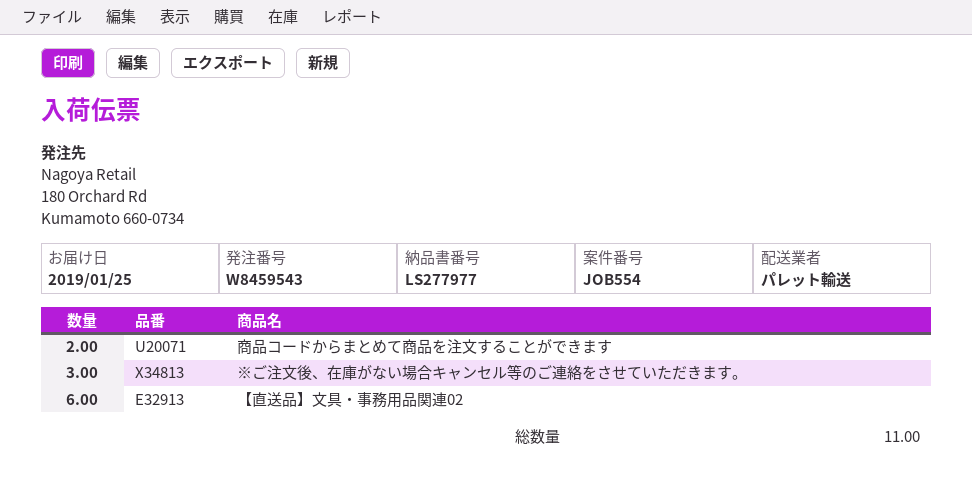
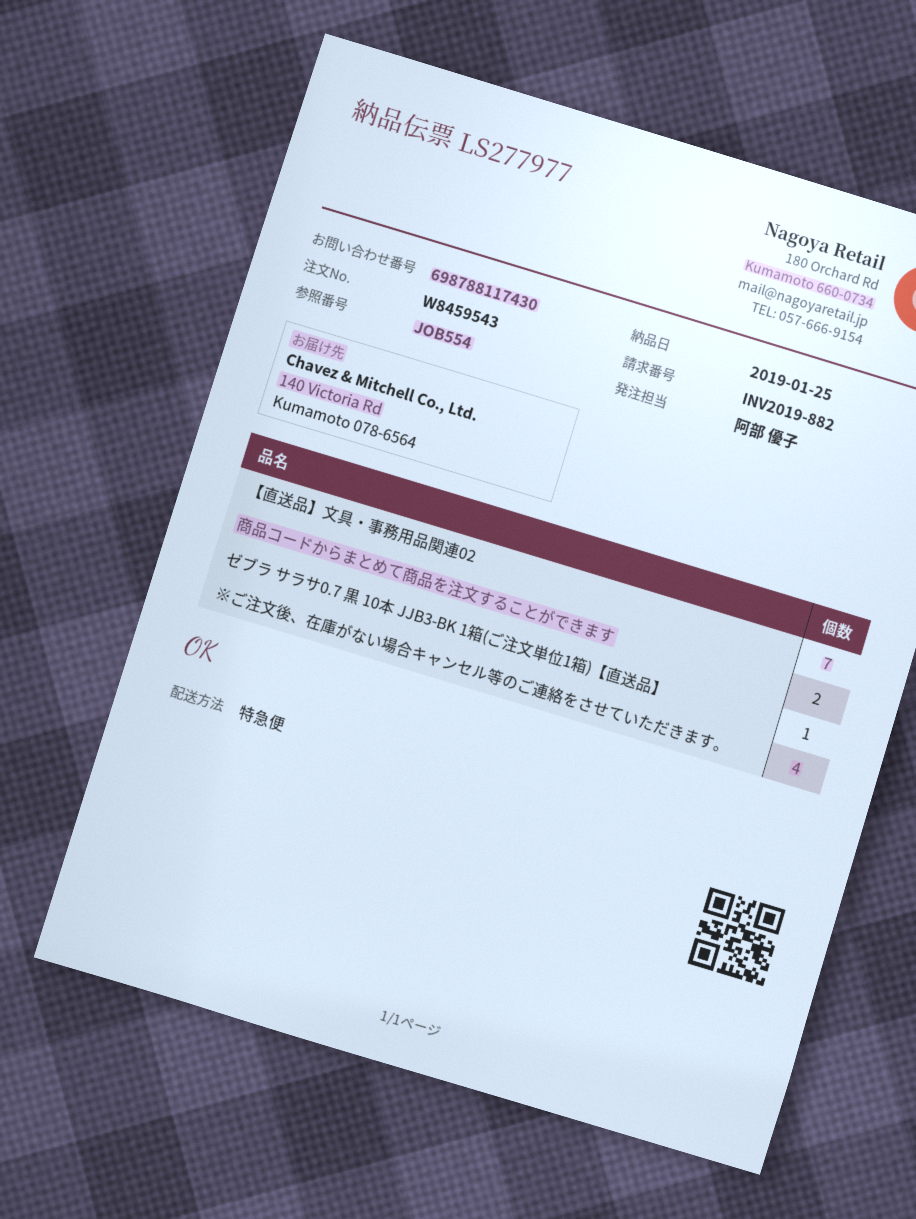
shipping method: pallet freight -> express
※ご注文後、在庫がない場合キャンセル等のご連絡をさせていただきます。: 3 -> 4
【直送品】文具・事務用品関連02: 6 -> 7
ゼブラ サラサ0.7 黒 10本 JJB3-BK 1箱(ご注文単位1箱)【直送品】: none -> 1

